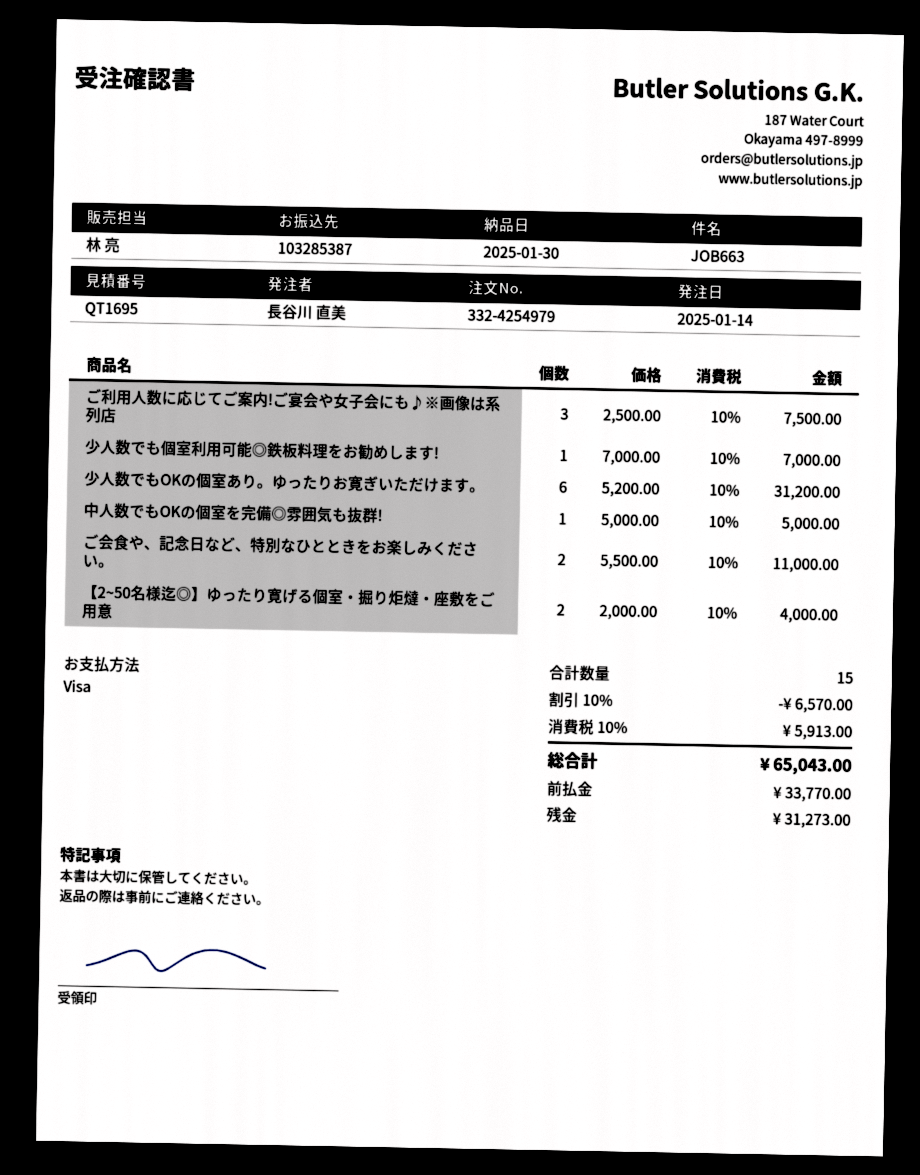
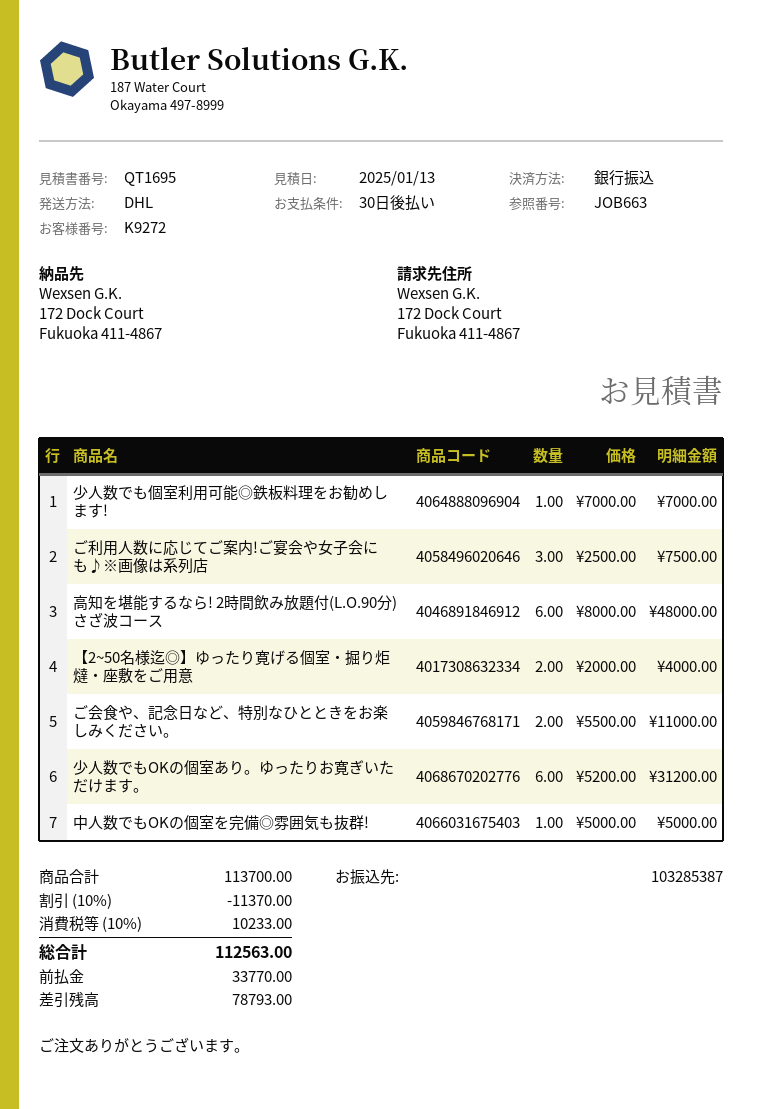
payment method: Visa -> bank transfer
高知を堪能するなら! 2時間飲み放題付(L.O.90分)さざ波コース: none -> 6 x 8000.00 = 48000.00
discount: 10% = 6570.00 -> 10% = 11370.00
tax: 10% = 5913.00 -> 10% = 10233.00
total: 65043.00 -> 112563.00
balance: 31273.00 -> 78793.00

